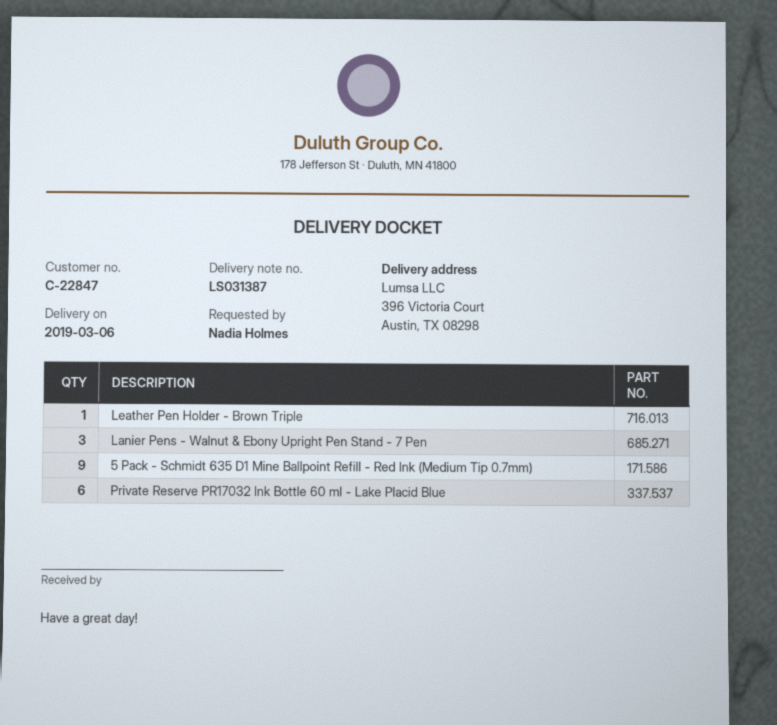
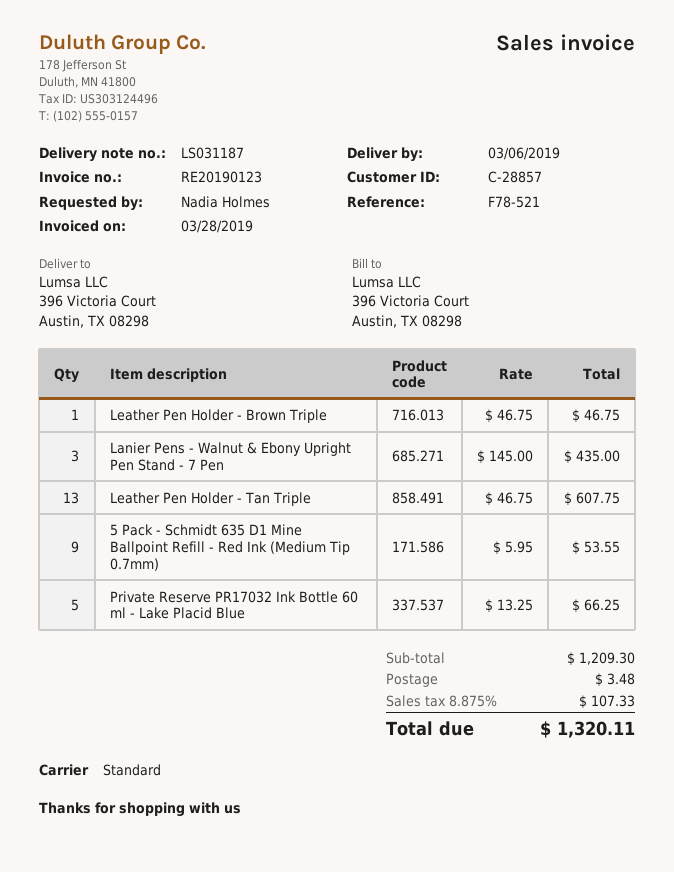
delivery note number: LS031387 -> LS031187
customer number: C-22847 -> C-28857
Private Reserve PR17032 Ink Bottle 60 ml - Lake Placid Blue: 6 -> 5
Leather Pen Holder - Tan Triple: none -> 13

